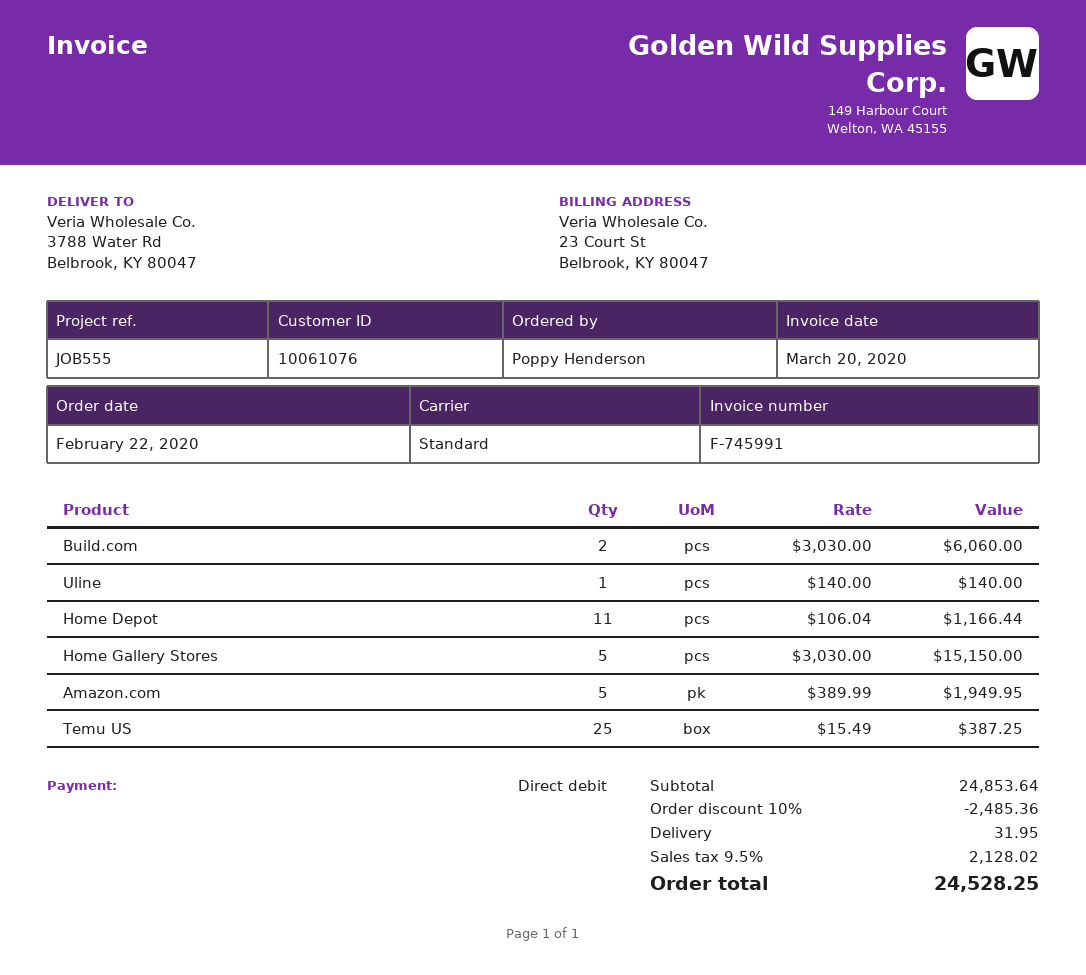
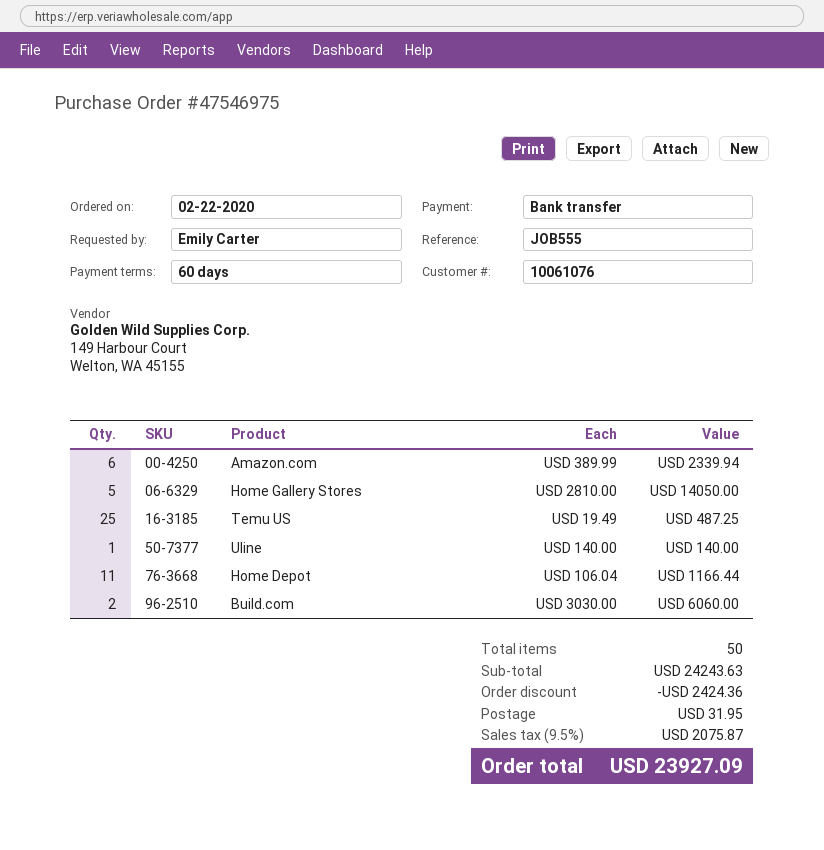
ordered by: Poppy Henderson -> Emily Carter
payment method: direct debit -> bank transfer
Home Gallery Stores: 5 x 3030.00 = 15150.00 -> 5 x 2810.00 = 14050.00
Amazon.com: 5 x 389.99 = 1949.95 -> 6 x 389.99 = 2339.94
Temu US: 25 x 15.49 = 387.25 -> 25 x 19.49 = 487.25
subtotal: 24853.64 -> 24243.63
discount: 2485.36 -> 2424.36
tax: 9.5% = 2128.02 -> 9.5% = 2075.87
total: 24528.25 -> 23927.09

